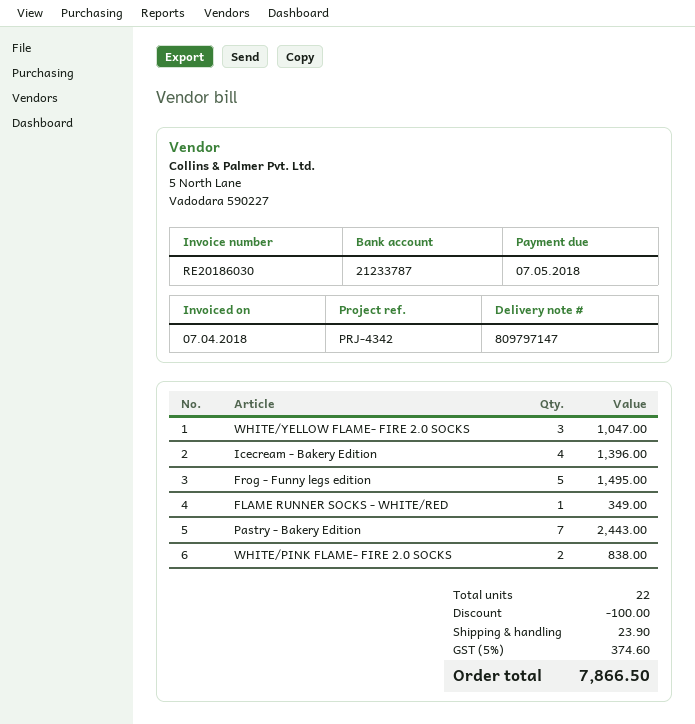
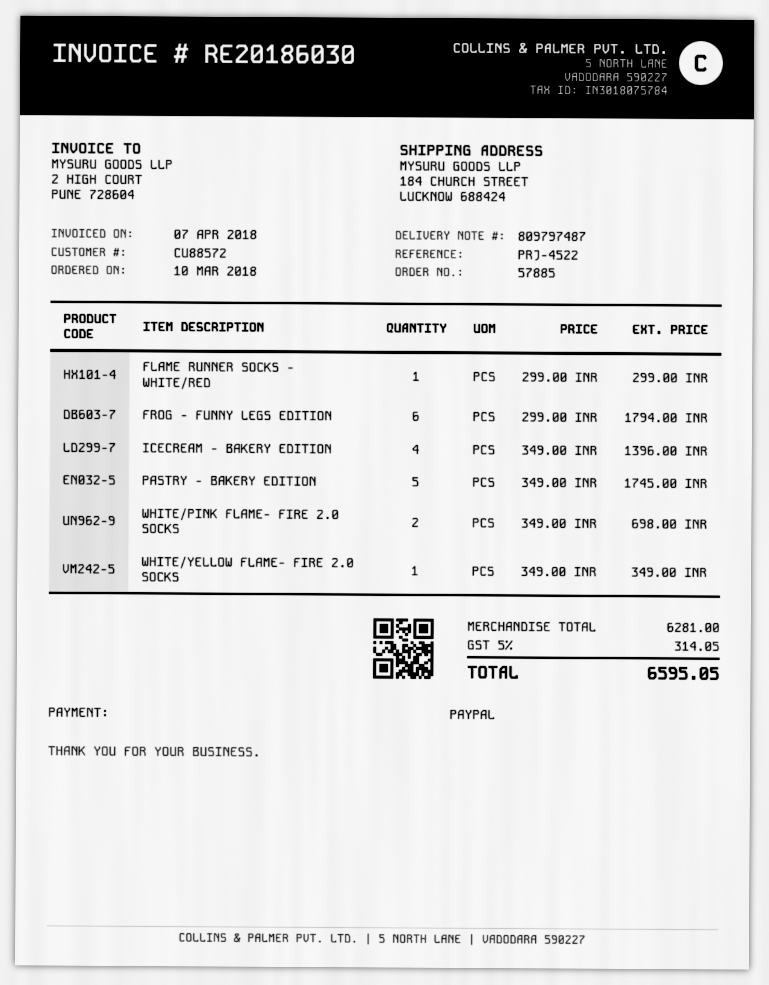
delivery note number: 809797147 -> 809797487
reference: PRJ-4342 -> PRJ-4522
WHITE/YELLOW FLAME- FIRE 2.0 SOCKS: 3 for 1047.00 -> 1 for 349.00
Frog - Funny legs edition: 5 for 1495.00 -> 6 for 1794.00
FLAME RUNNER SOCKS - WHITE/RED: 1 for 349.00 -> 1 for 299.00
Pastry - Bakery Edition: 7 for 2443.00 -> 5 for 1745.00
WHITE/PINK FLAME- FIRE 2.0 SOCKS: 2 for 838.00 -> 2 for 698.00
discount: 100.00 -> none
shipping: 23.90 -> none
tax: 5% = 374.60 -> 5% = 314.05
total: 7866.50 -> 6595.05

